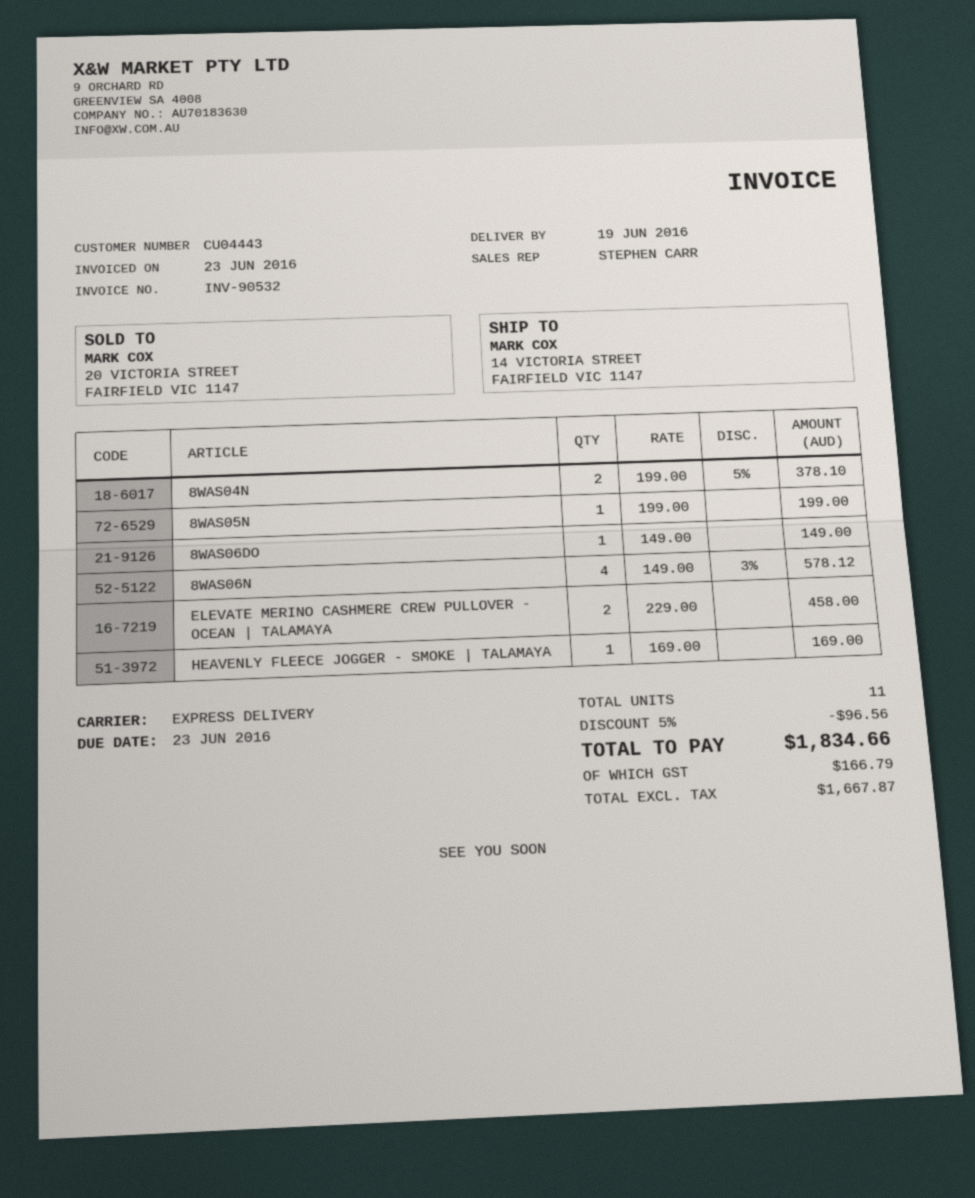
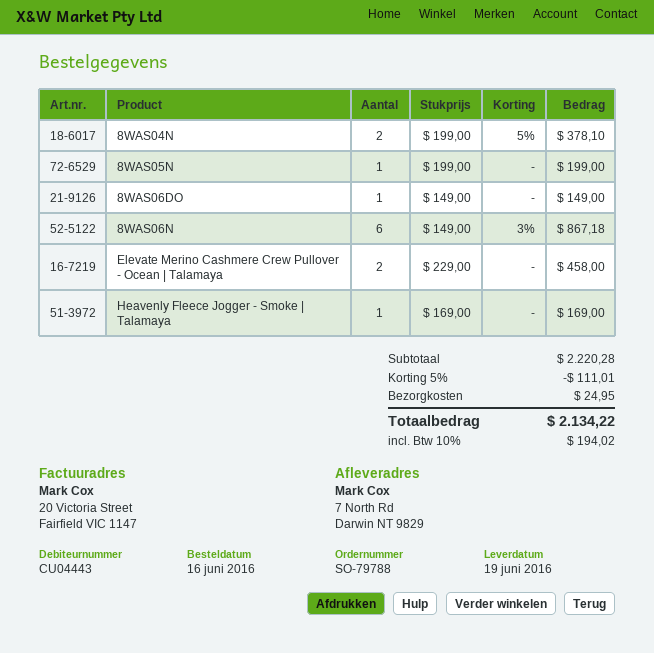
ship to: 14 VICTORIA STREET, FAIRFIELD VIC 1147 -> 7 North Rd, Darwin NT 9829
8WAS06N: 4 x 149.00 - 3% = 578.12 -> 6 x 149.00 - 3% = 867.18
discount: 5% = 96.56 -> 5% = 111.01
shipping: none -> 24.95
tax: 166.79 -> 194.02
total: 1834.66 -> 2134.22

